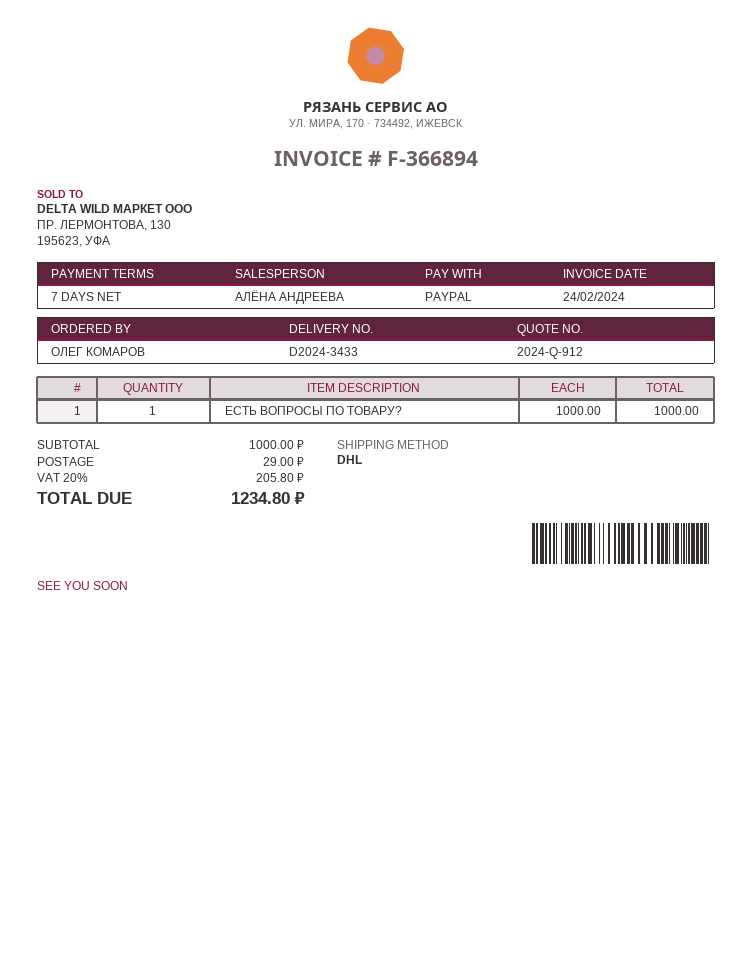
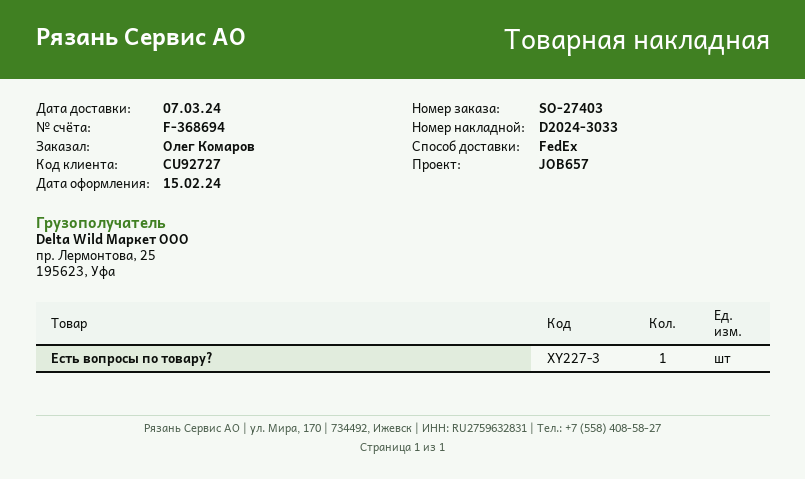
delivery note number: D2024-3433 -> D2024-3033
invoice number: F-366894 -> F-368694
shipping method: DHL -> FedEx

